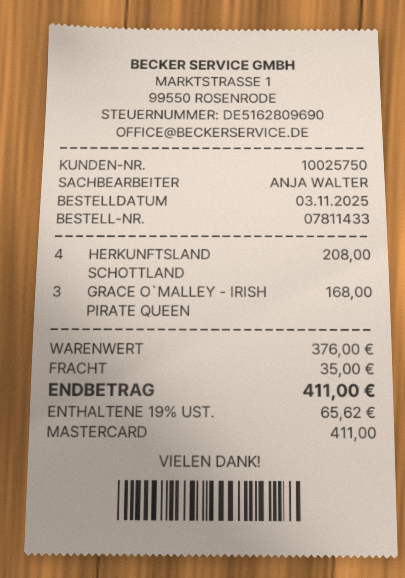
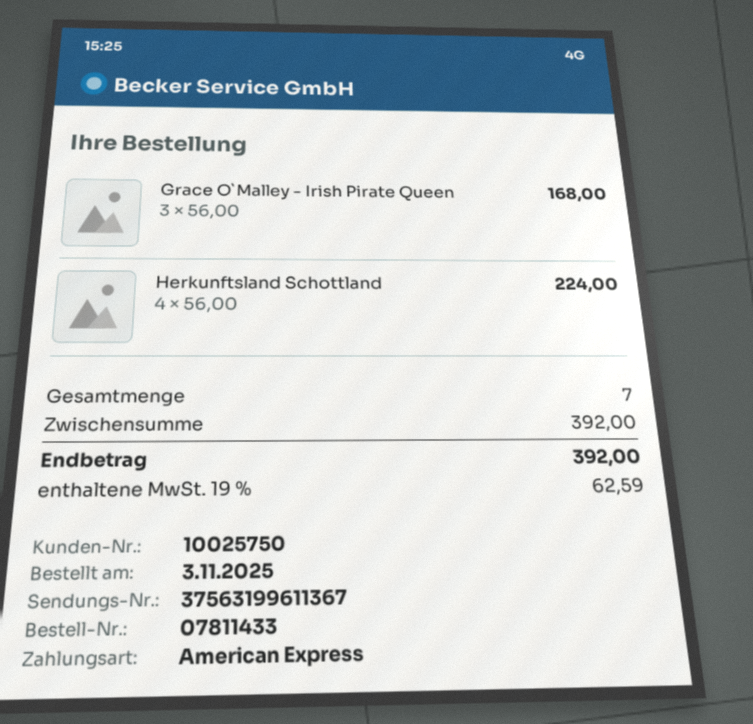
payment method: Mastercard -> American Express
HERKUNFTSLAND SCHOTTLAND: 4 for 208.00 -> 4 for 224.00
subtotal: 376.00 -> 392.00
shipping: 35.00 -> none
tax: 19% = 65.62 -> 19% = 62.59
total: 411.00 -> 392.00

